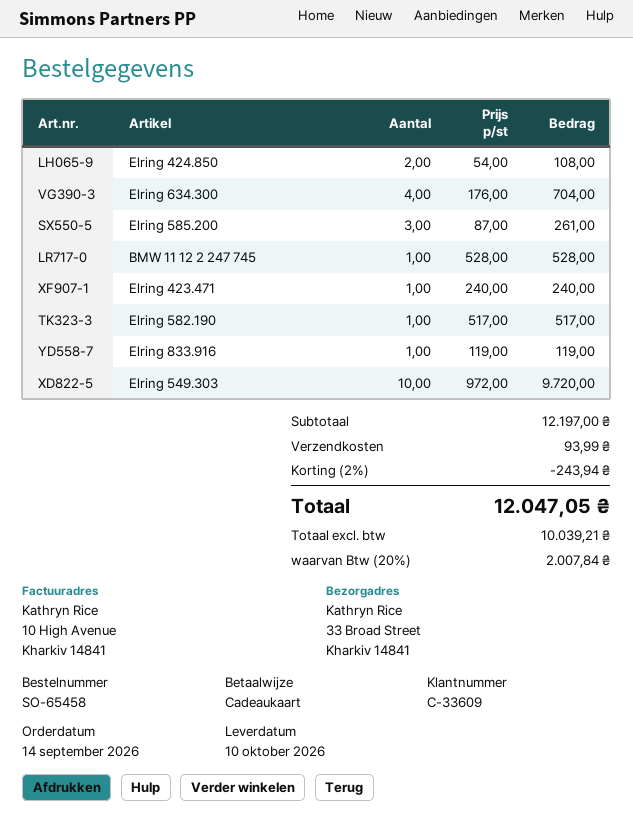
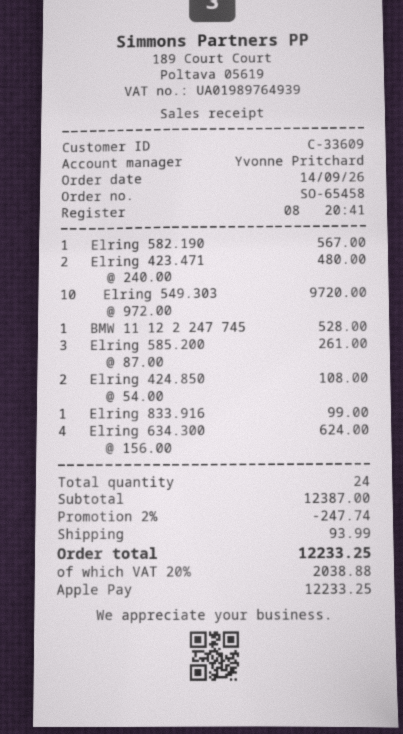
payment method: gift card -> Apple Pay
Elring 634.300: 4 x 176.00 = 704.00 -> 4 x 156.00 = 624.00
Elring 423.471: 1 x 240.00 = 240.00 -> 2 x 240.00 = 480.00
Elring 582.190: 1 x 517.00 = 517.00 -> 1 x 567.00 = 567.00
Elring 833.916: 1 x 119.00 = 119.00 -> 1 x 99.00 = 99.00
subtotal: 12197.00 -> 12387.00
discount: 2% = 243.94 -> 2% = 247.74
tax: 20% = 2007.84 -> 20% = 2038.88
total: 12047.05 -> 12233.25

